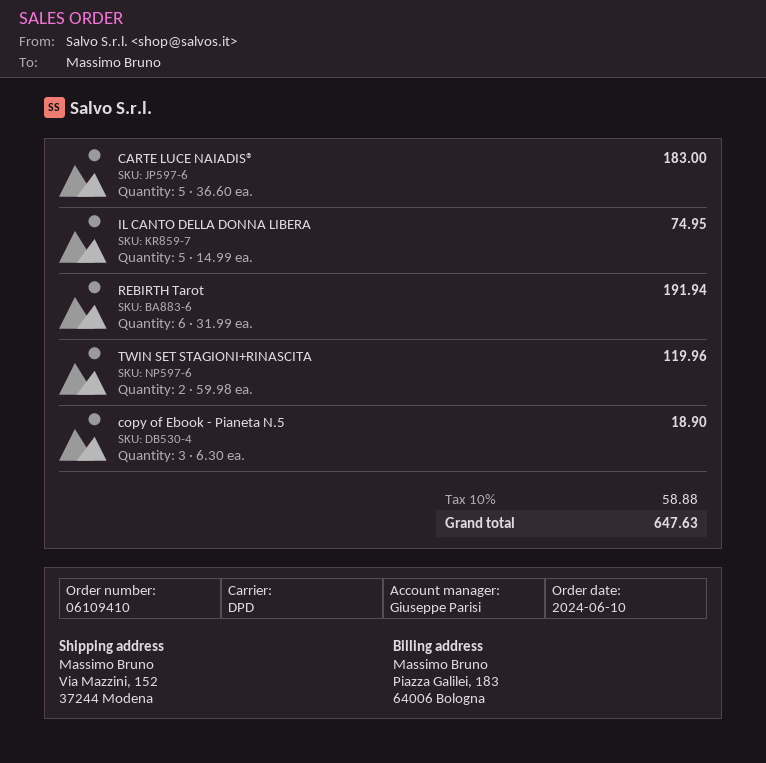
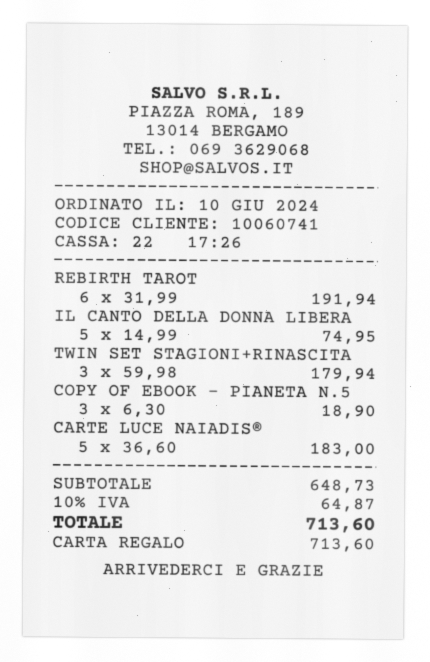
TWIN SET STAGIONI+RINASCITA: 2 x 59.98 = 119.96 -> 3 x 59.98 = 179.94
tax: 10% = 58.88 -> 10% = 64.87
total: 647.63 -> 713.60

